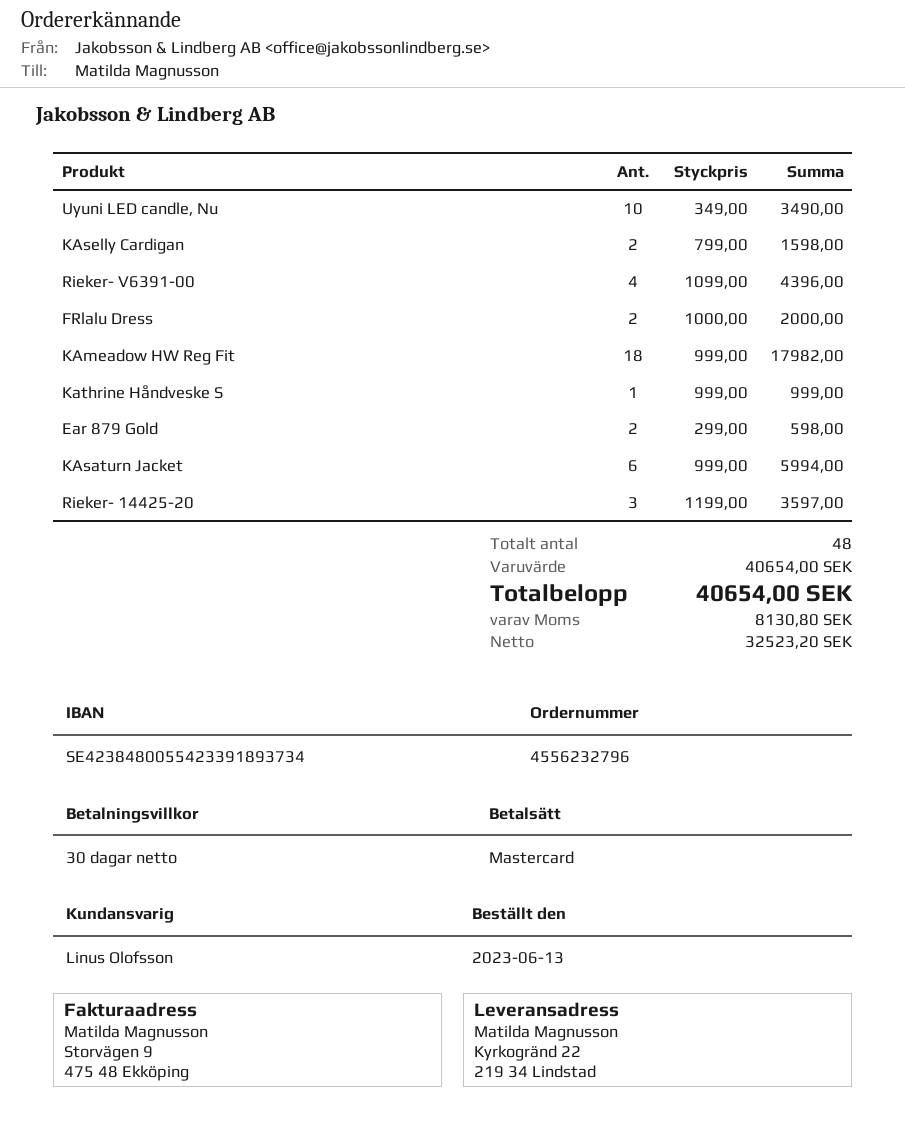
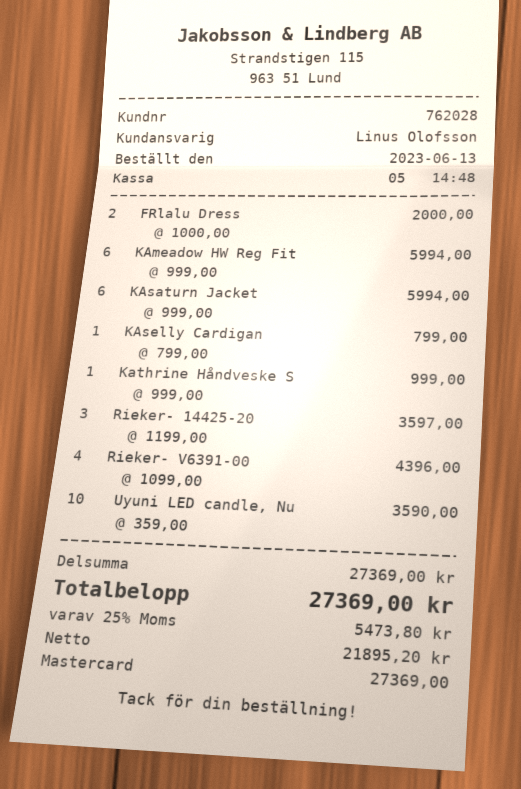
Uyuni LED candle, Nu: 10 x 349.00 = 3490.00 -> 10 x 359.00 = 3590.00
KAselly Cardigan: 2 x 799.00 = 1598.00 -> 1 x 799.00 = 799.00
KAmeadow HW Reg Fit: 18 x 999.00 = 17982.00 -> 6 x 999.00 = 5994.00
Ear 879 Gold: 2 x 299.00 = 598.00 -> none
subtotal: 40654.00 -> 27369.00
net: 32523.20 -> 21895.20
tax: 8130.80 -> 5473.80
total: 40654.00 -> 27369.00

